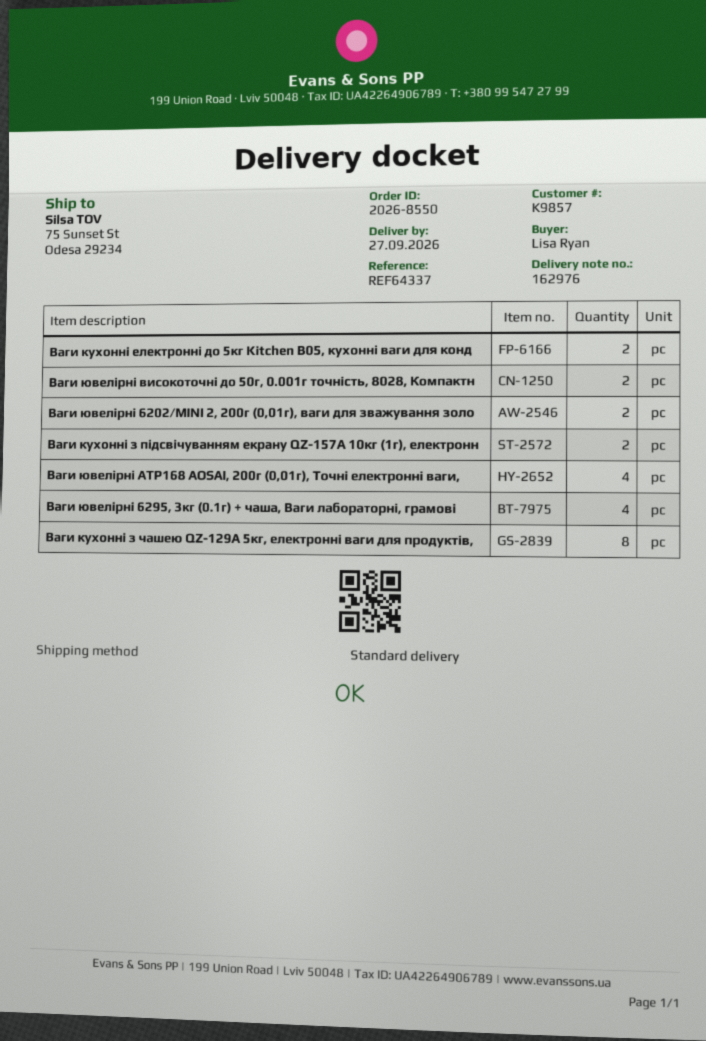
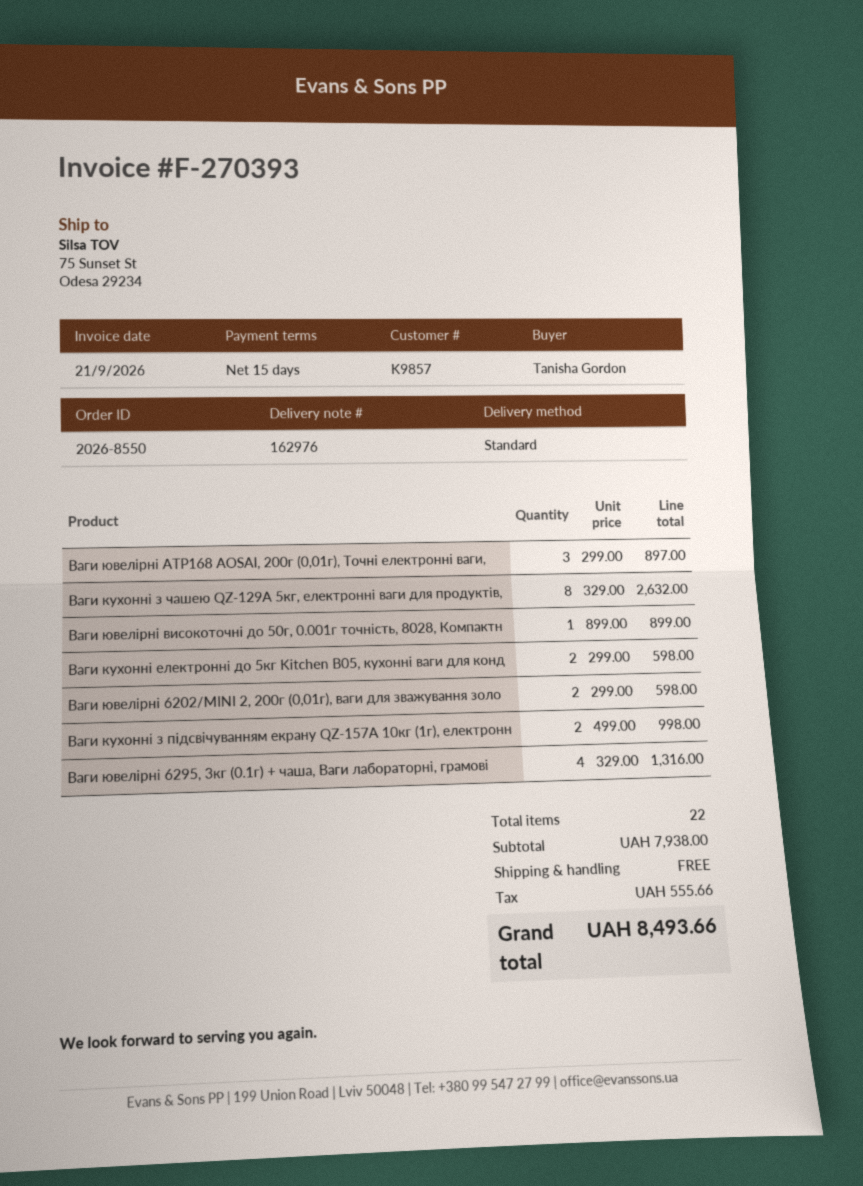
ordered by: Lisa Ryan -> Tanisha Gordon
Ваги ювелірні високоточні до 50г, 0.001г точність, 8028, Компактн: 2 -> 1
Ваги ювелірні ATP168 AOSAI, 200г (0,01г), Точні електронні ваги,: 4 -> 3

